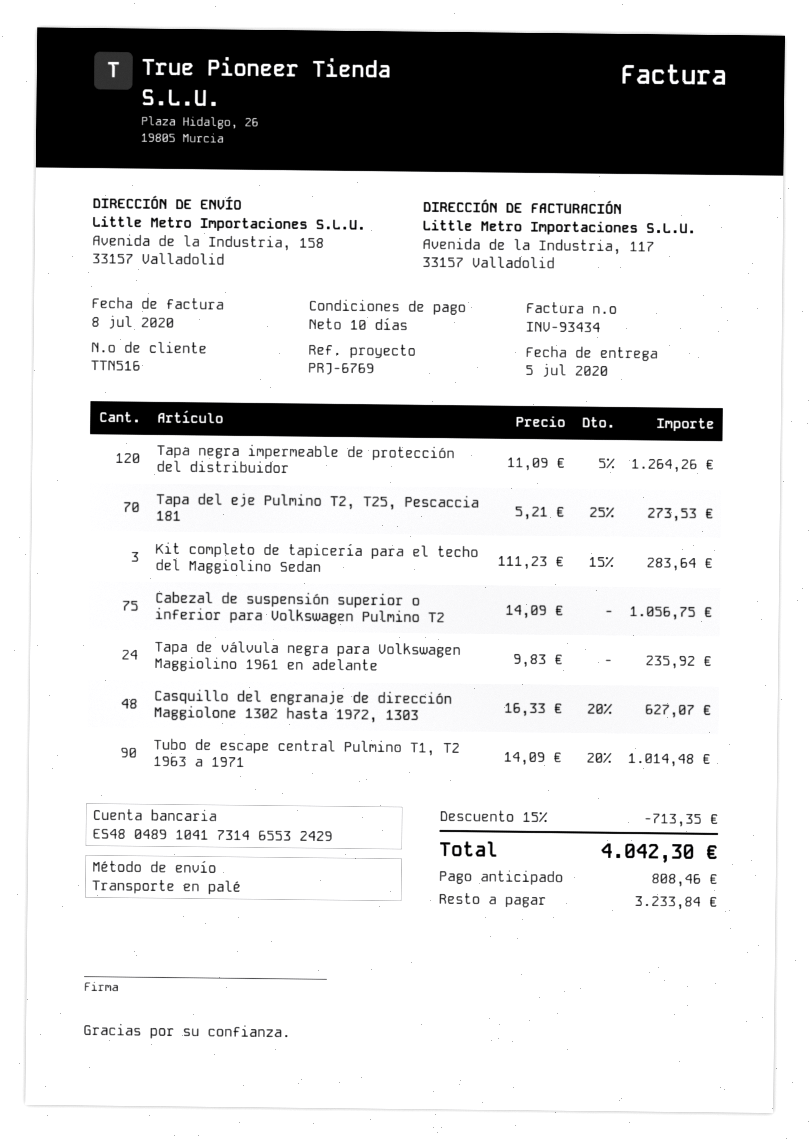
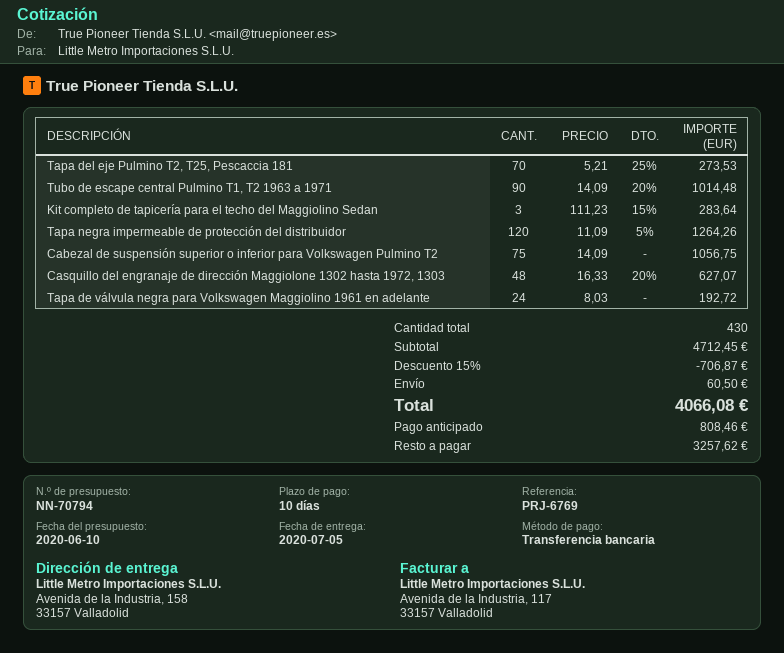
Tapa de válvula negra para Volkswagen Maggiolino 1961 en adelante: 24 x 9.83 = 235.92 -> 24 x 8.03 = 192.72
discount: 15% = 713.35 -> 15% = 706.87
shipping: none -> 60.50
total: 4042.30 -> 4066.08
balance: 3233.84 -> 3257.62

